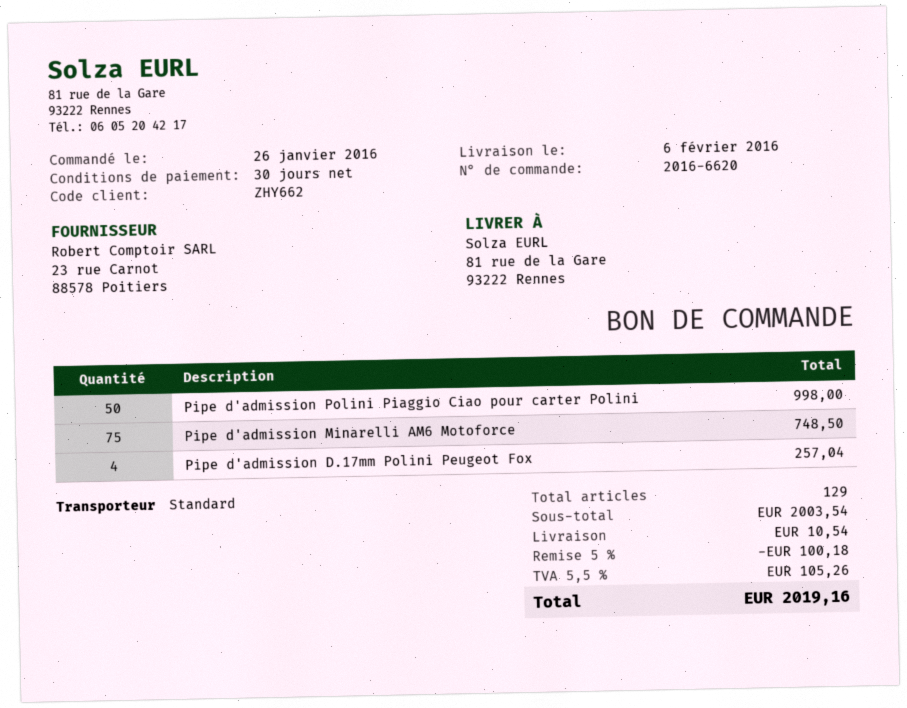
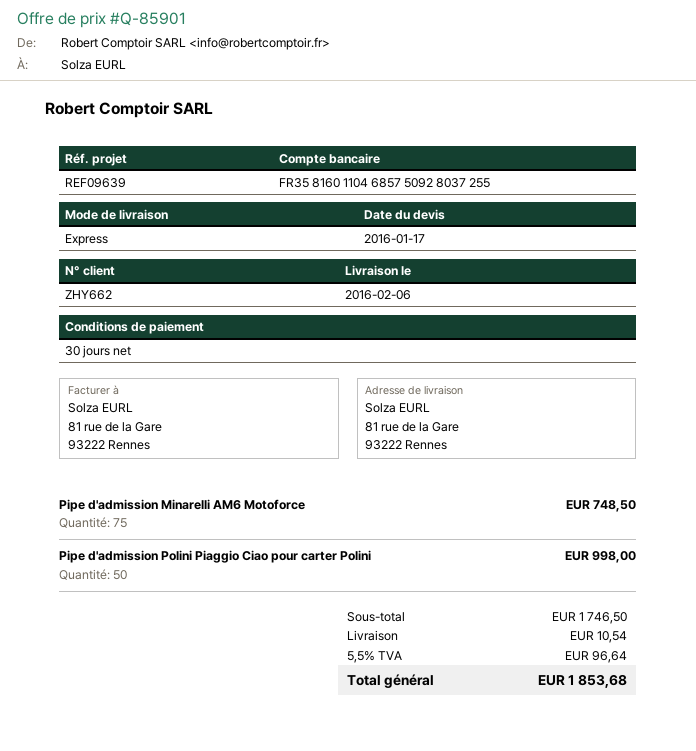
shipping method: standard -> express
Pipe d'admission D.17mm Polini Peugeot Fox: 4 for 257.04 -> none
subtotal: 2003.54 -> 1746.50
discount: 5% = 100.18 -> none
tax: 5.5% = 105.26 -> 5.5% = 96.64
total: 2019.16 -> 1853.68

